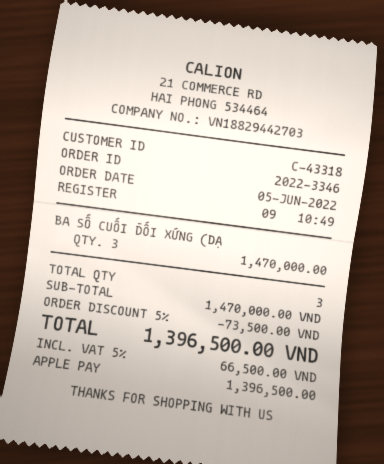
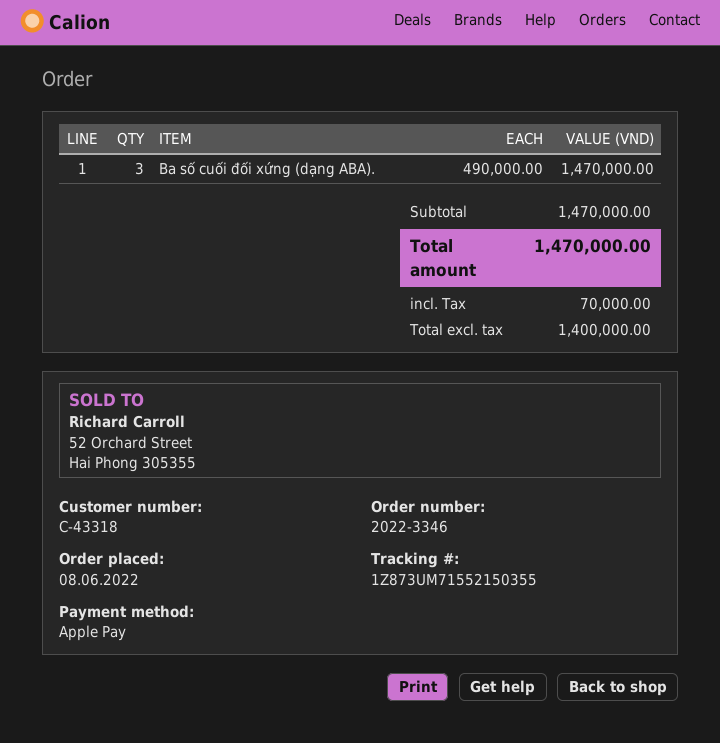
order date: 2022-06-05 -> 2022-06-08
discount: 5% = 73500.00 -> none
tax: 66500.00 -> 70000.00
total: 1396500.00 -> 1470000.00

